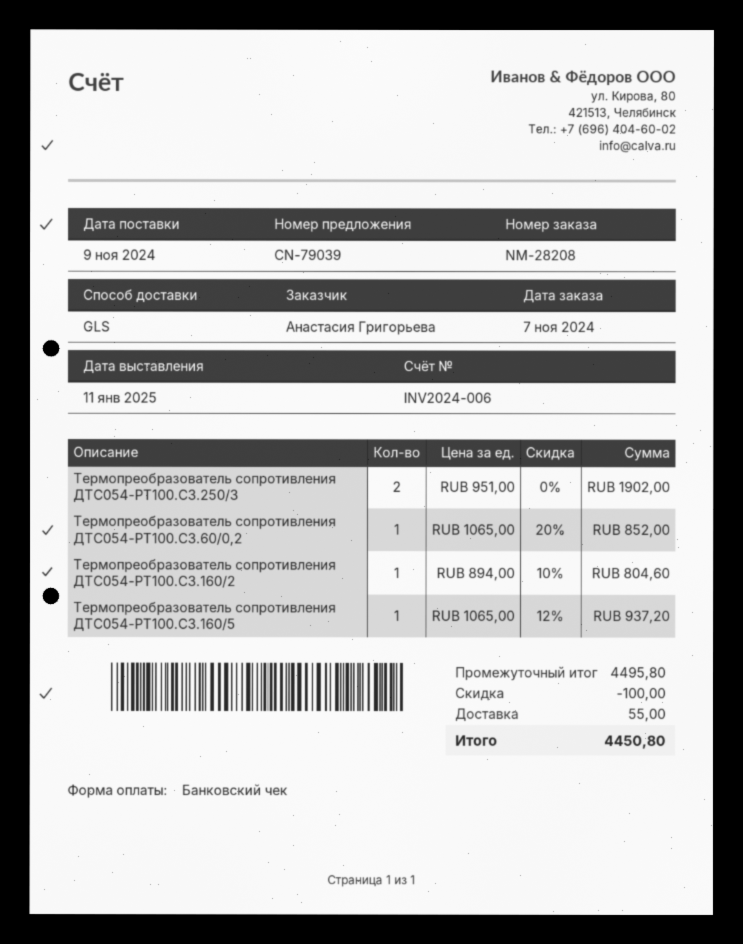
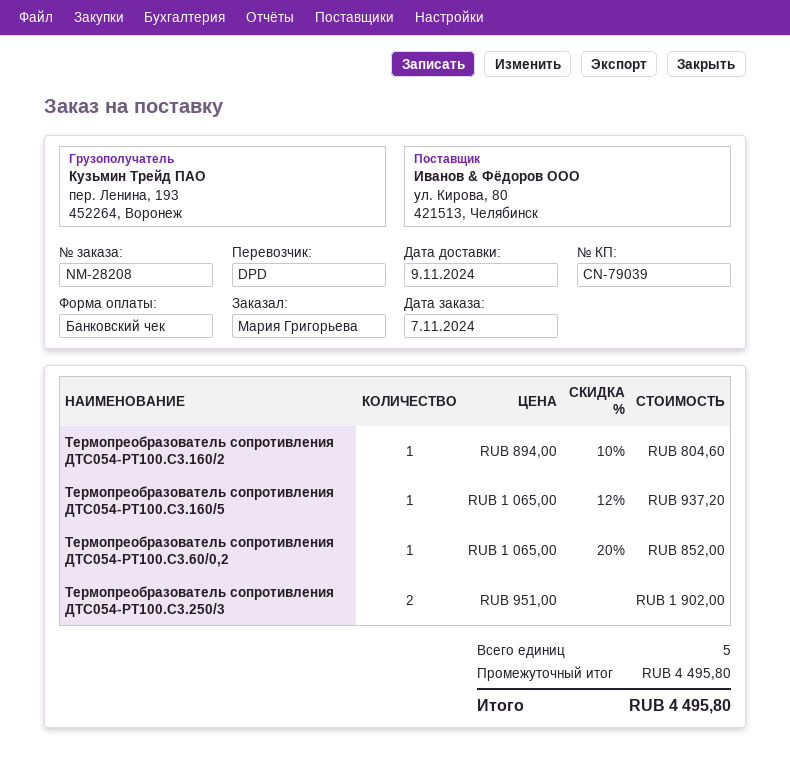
ordered by: Анастасия Григорьева -> Мария Григорьева
shipping method: GLS -> DPD
discount: 100.00 -> none
shipping: 55.00 -> none
total: 4450.80 -> 4495.80

